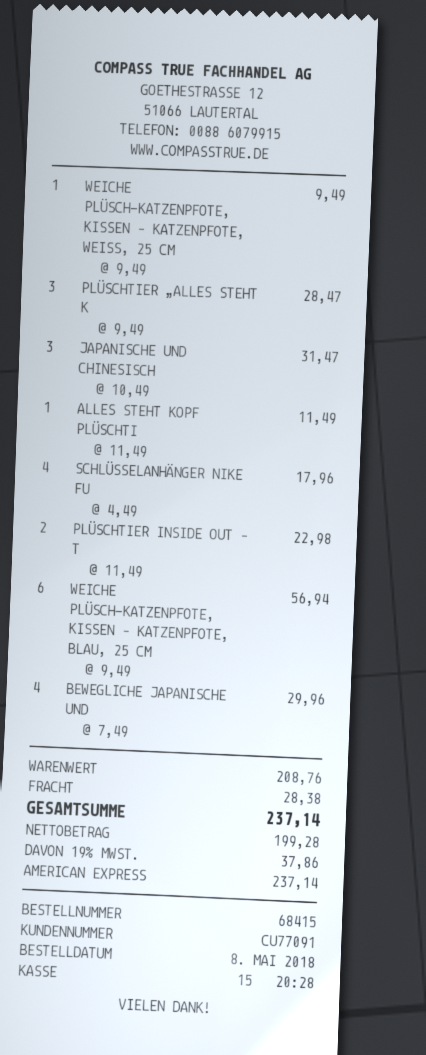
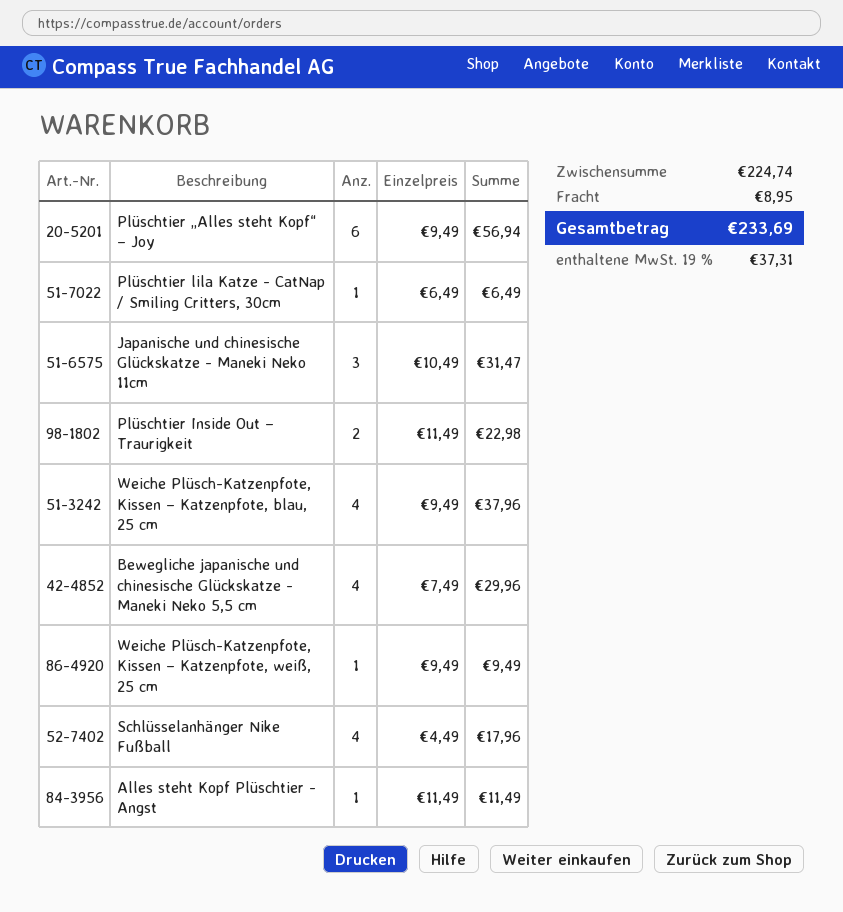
PLÜSCHTIER „ALLES STEHT K: 3 x 9.49 = 28.47 -> 6 x 9.49 = 56.94
WEICHE PLÜSCH-KATZENPFOTE, KISSEN – KATZENPFOTE, BLAU, 25 CM: 6 x 9.49 = 56.94 -> 4 x 9.49 = 37.96
Plüschtier lila Katze - CatNap / Smiling Critters, 30cm: none -> 1 x 6.49 = 6.49
subtotal: 208.76 -> 224.74
shipping: 28.38 -> 8.95
tax: 19% = 37.86 -> 19% = 37.31
total: 237.14 -> 233.69

